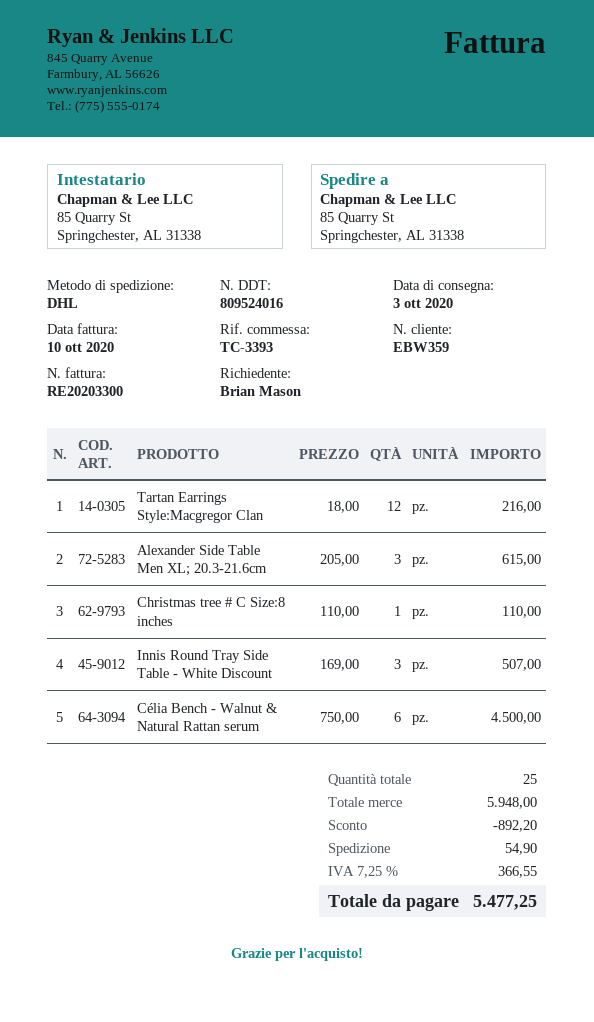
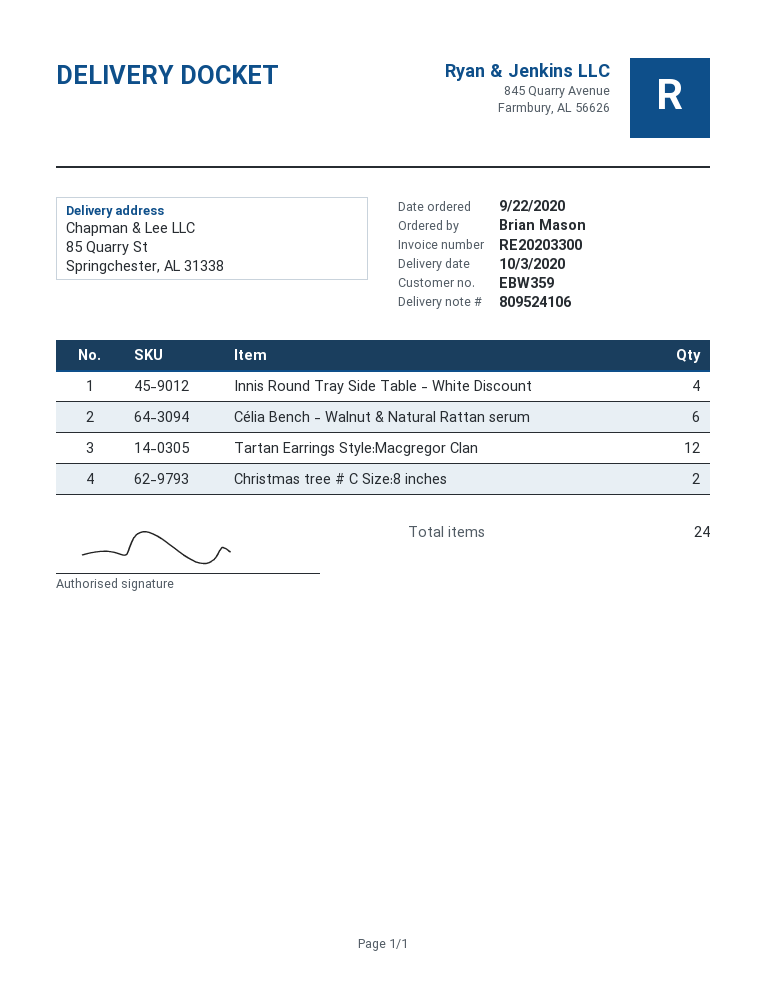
delivery note number: 809524016 -> 809524106
Alexander Side Table Men XL; 20.3-21.6cm: 3 -> none
Christmas tree # C Size:8 inches: 1 -> 2
Innis Round Tray Side Table - White Discount: 3 -> 4
total quantity: 25 -> 24

